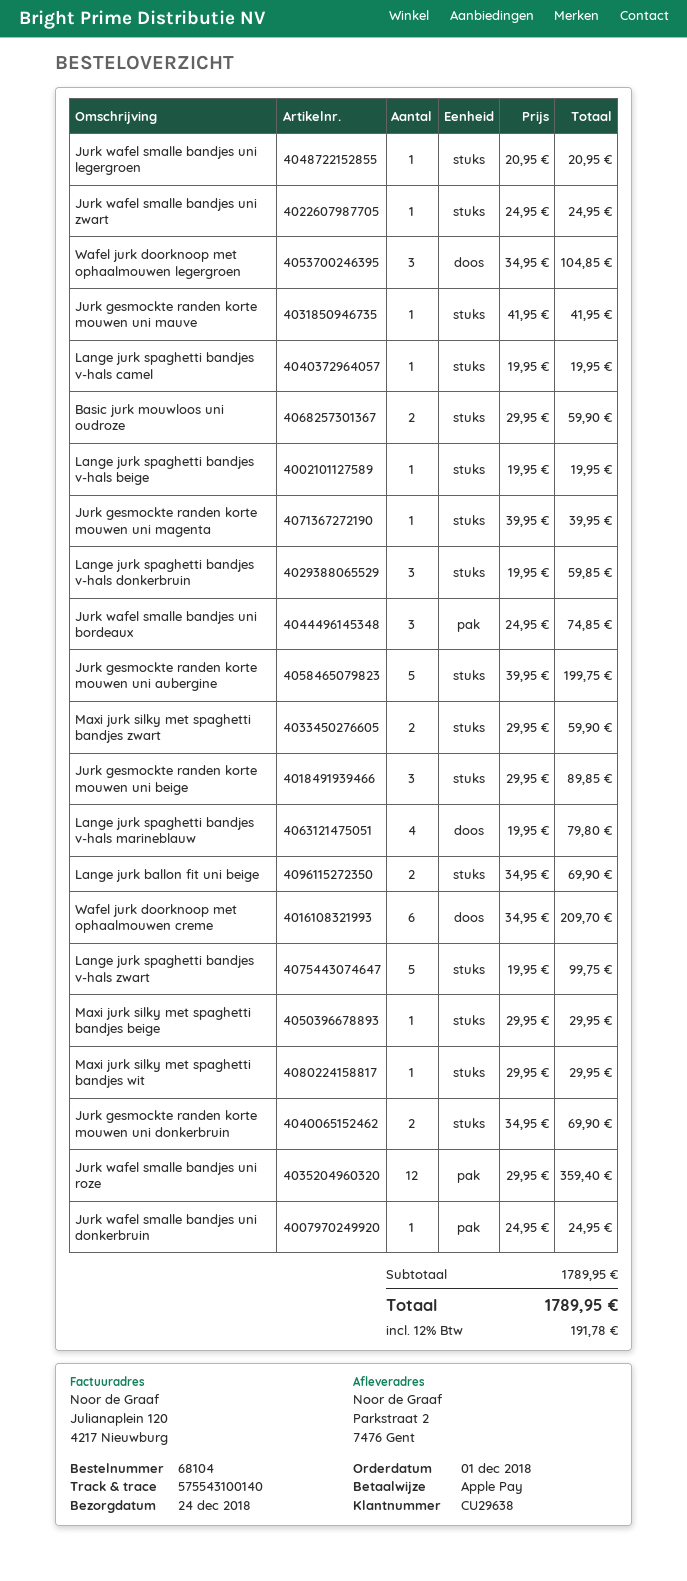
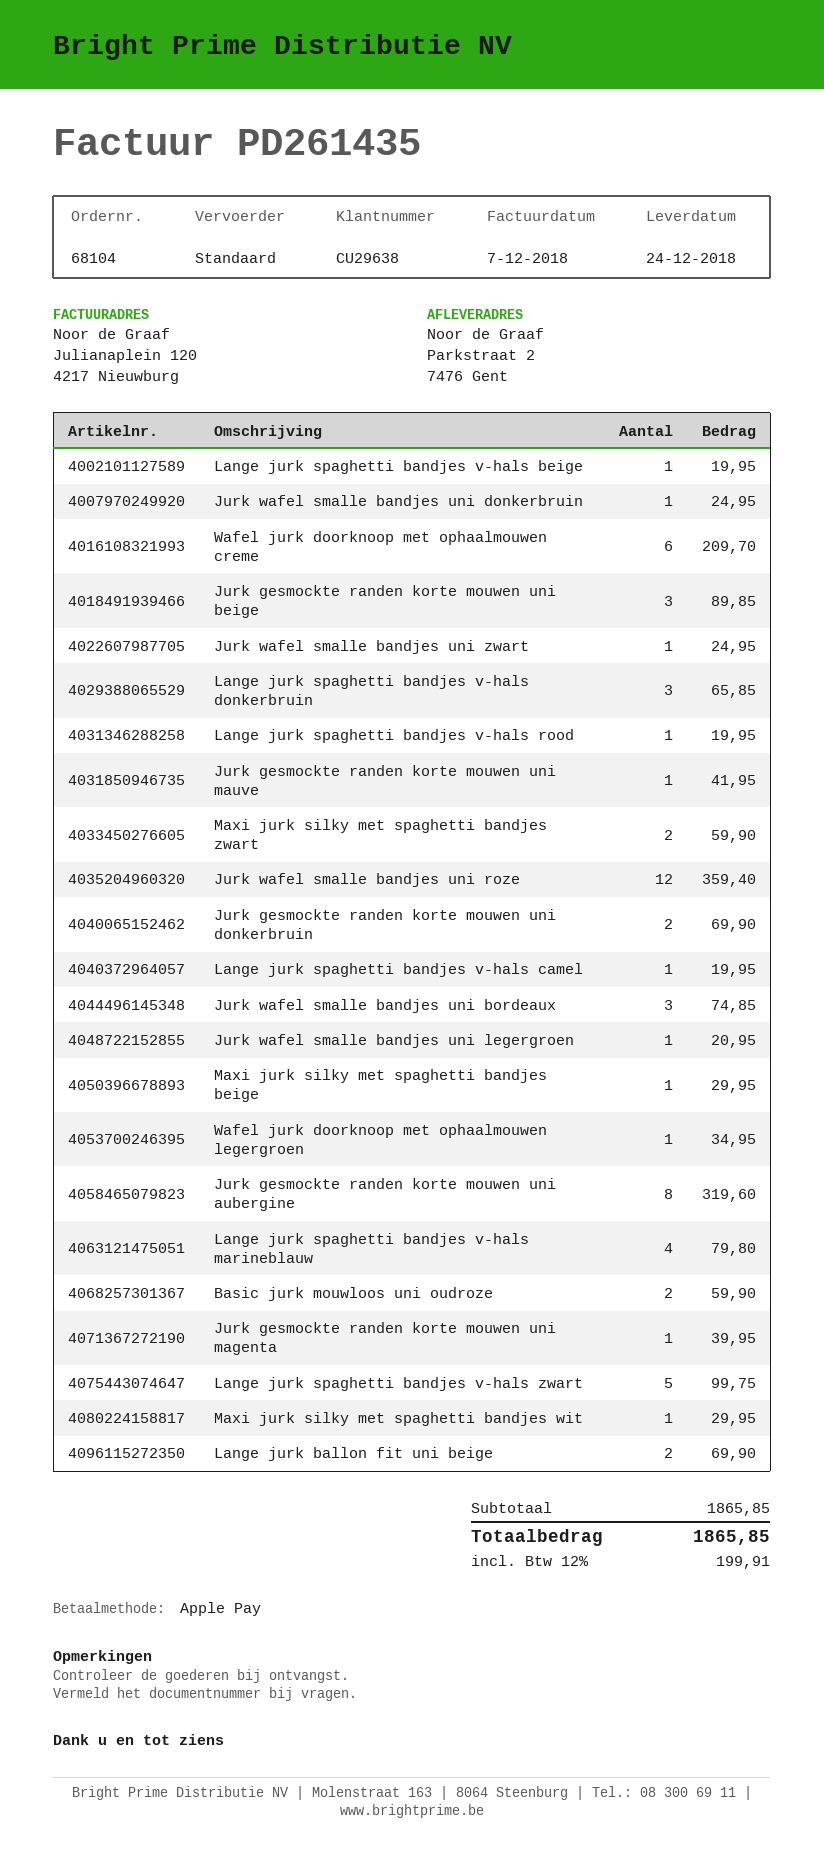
Wafel jurk doorknoop met ophaalmouwen legergroen: 3 for 104.85 -> 1 for 34.95
Lange jurk spaghetti bandjes v-hals donkerbruin: 3 for 59.85 -> 3 for 65.85
Jurk gesmockte randen korte mouwen uni aubergine: 5 for 199.75 -> 8 for 319.60
Lange jurk spaghetti bandjes v-hals rood: none -> 1 for 19.95
subtotal: 1789.95 -> 1865.85
tax: 12% = 191.78 -> 12% = 199.91
total: 1789.95 -> 1865.85

